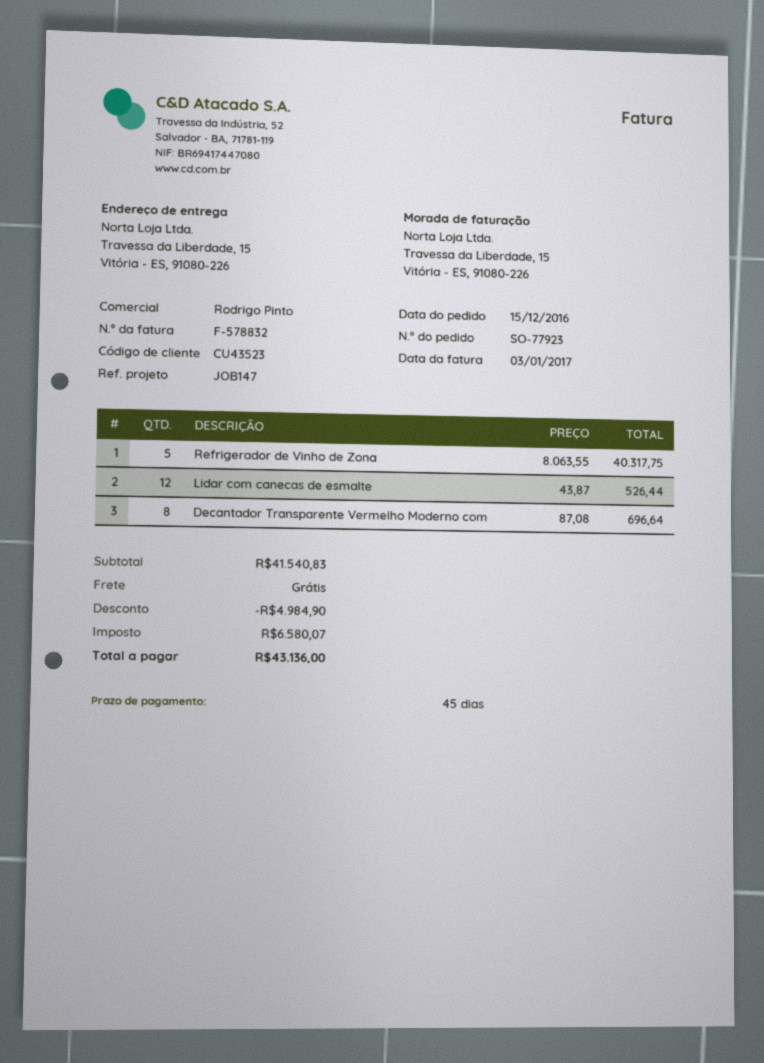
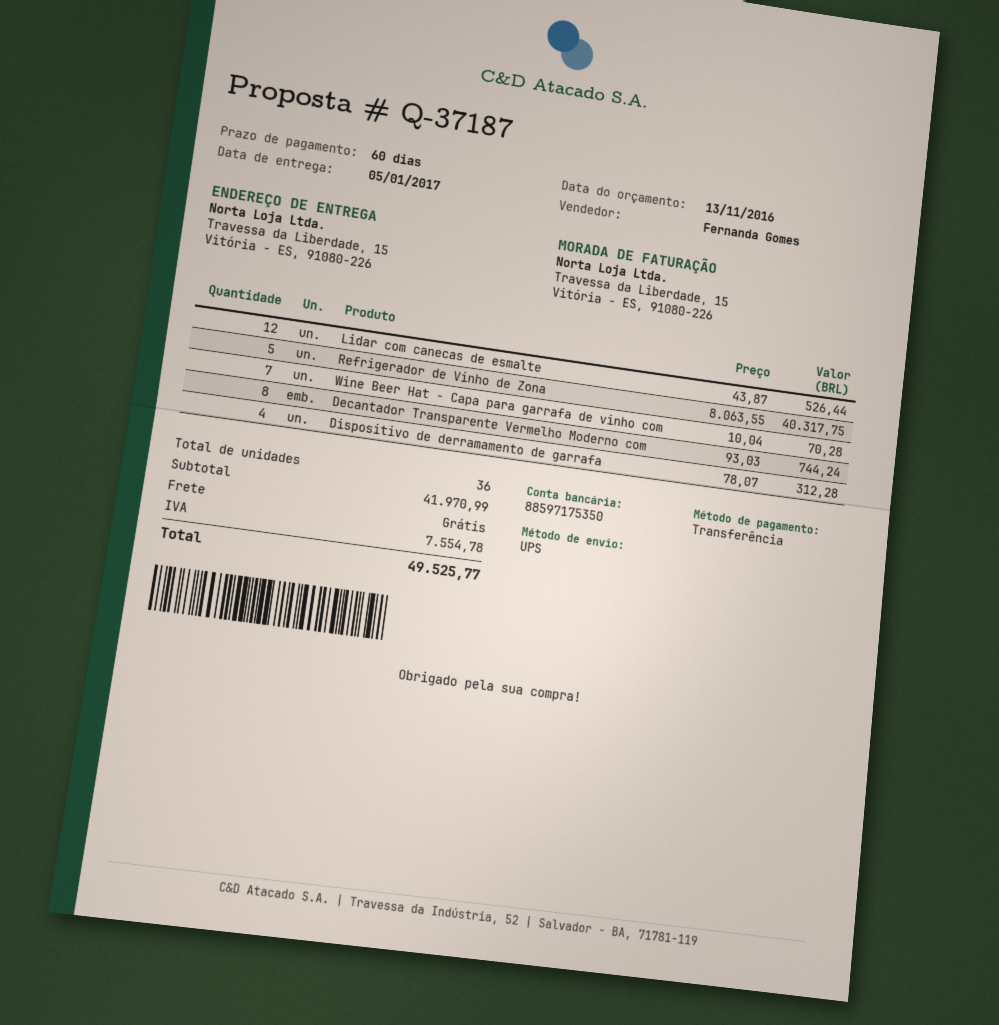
payment terms: 45 days -> 60 days
sales rep: Rodrigo Pinto -> Fernanda Gomes
Decantador Transparente Vermelho Moderno com: 8 x 87.08 = 696.64 -> 8 x 93.03 = 744.24
Wine Beer Hat - Capa para garrafa de vinho com: none -> 7 x 10.04 = 70.28
Dispositivo de derramamento de garrafa: none -> 4 x 78.07 = 312.28
subtotal: 41540.83 -> 41970.99
discount: 4984.90 -> none
tax: 6580.07 -> 7554.78
total: 43136.00 -> 49525.77

